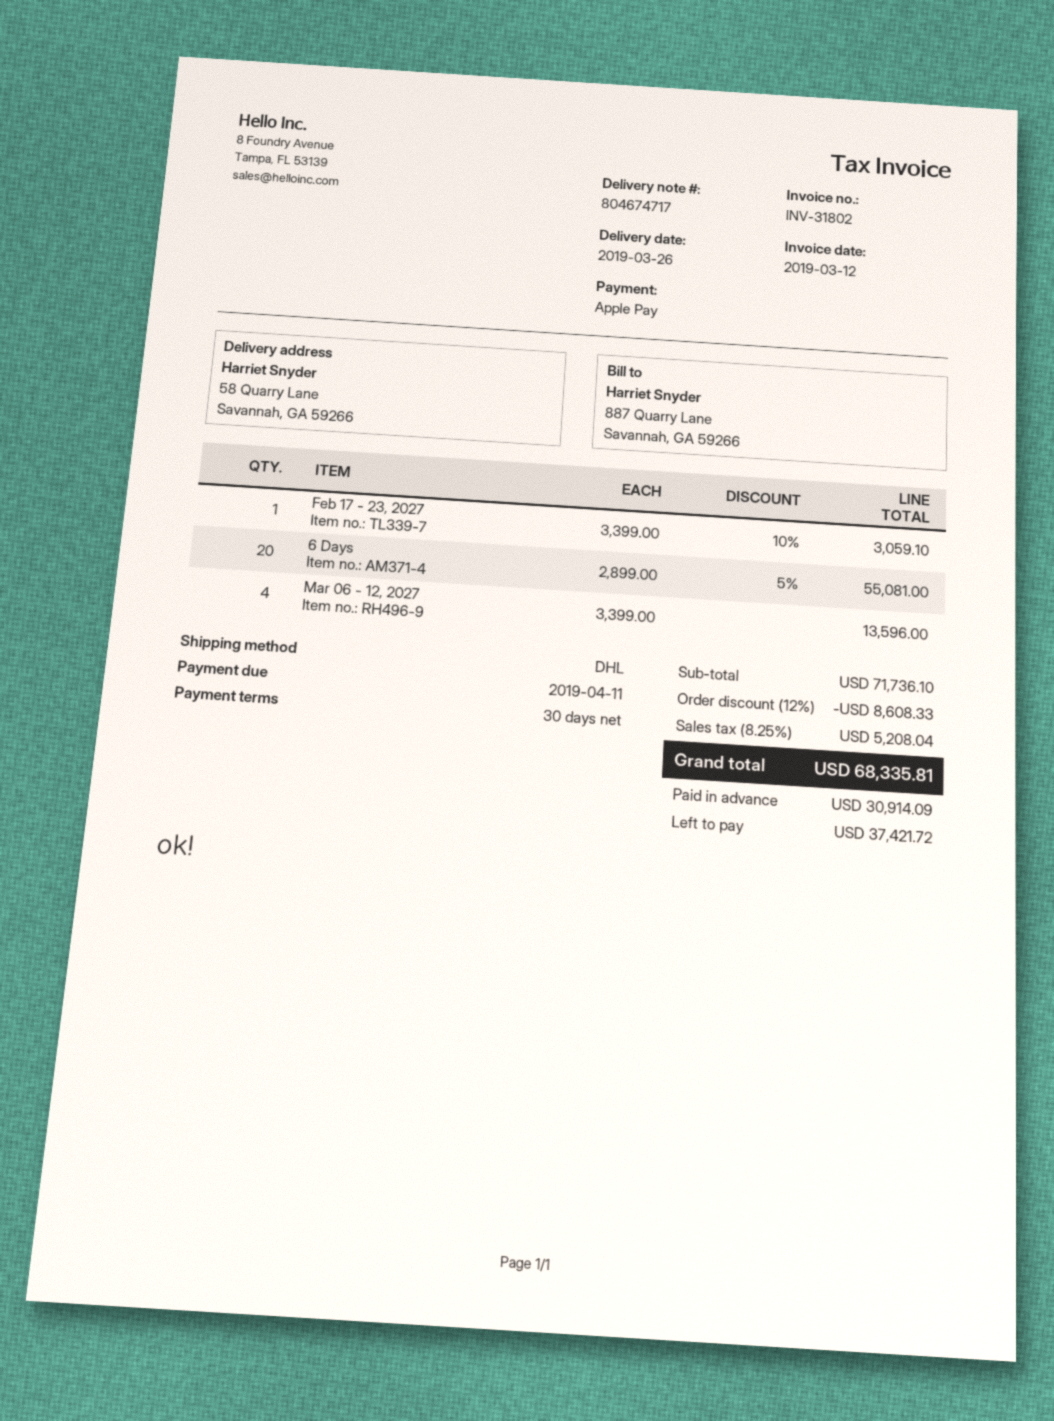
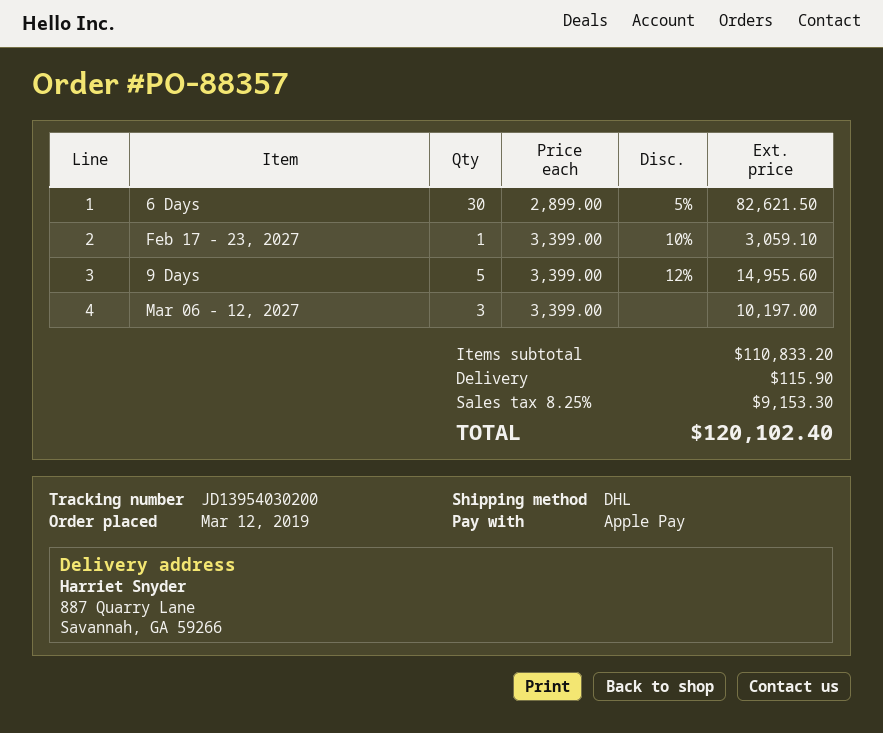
ship to: 58 Quarry Lane, Savannah, GA 59266 -> 887 Quarry Lane, Savannah, GA 59266
6 Days: 20 x 2899.00 - 5% = 55081.00 -> 30 x 2899.00 - 5% = 82621.50
Mar 06 - 12, 2027: 4 x 3399.00 = 13596.00 -> 3 x 3399.00 = 10197.00
9 Days: none -> 5 x 3399.00 - 12% = 14955.60
subtotal: 71736.10 -> 110833.20
discount: 12% = 8608.33 -> none
shipping: none -> 115.90
tax: 8.25% = 5208.04 -> 8.25% = 9153.30
total: 68335.81 -> 120102.40

